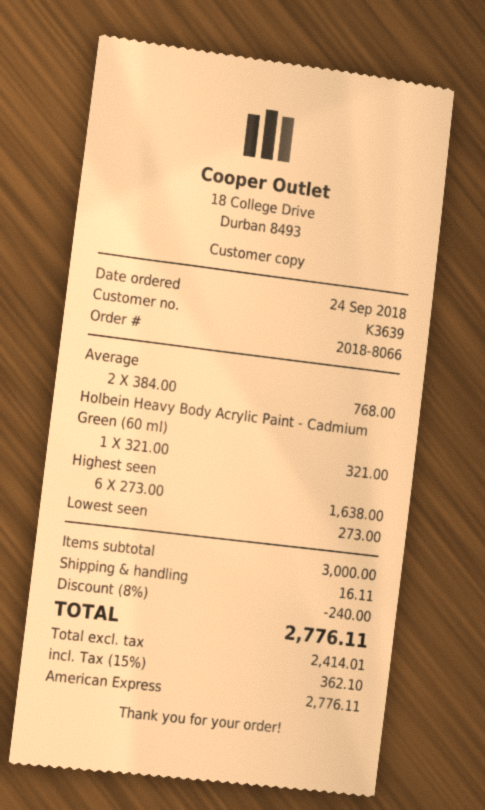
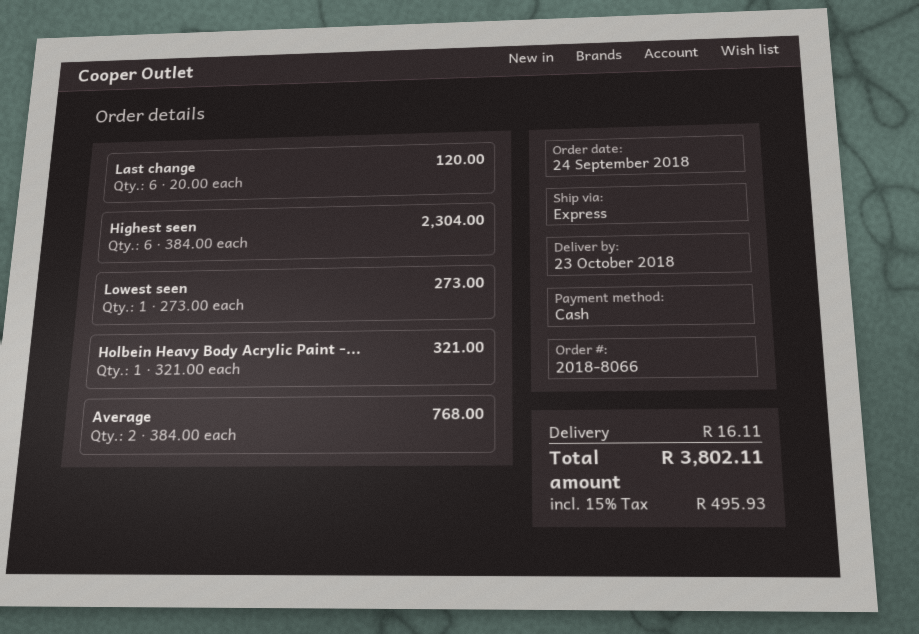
payment method: American Express -> cash
Highest seen: 6 x 273.00 = 1638.00 -> 6 x 384.00 = 2304.00
Last change: none -> 6 x 20.00 = 120.00
discount: 8% = 240.00 -> none
tax: 15% = 362.10 -> 15% = 495.93
total: 2776.11 -> 3802.11

